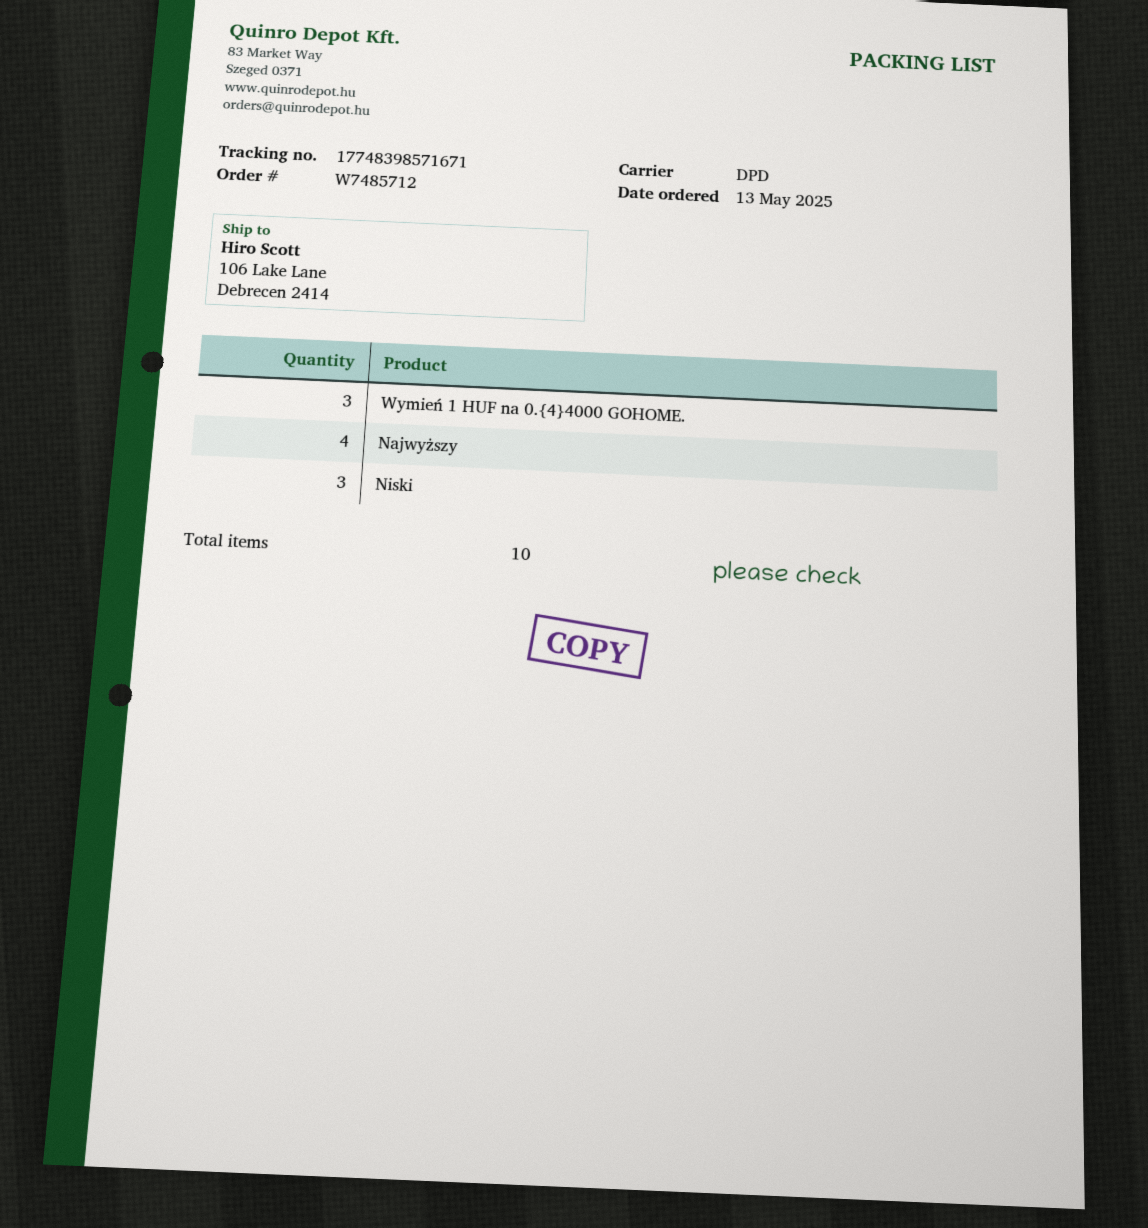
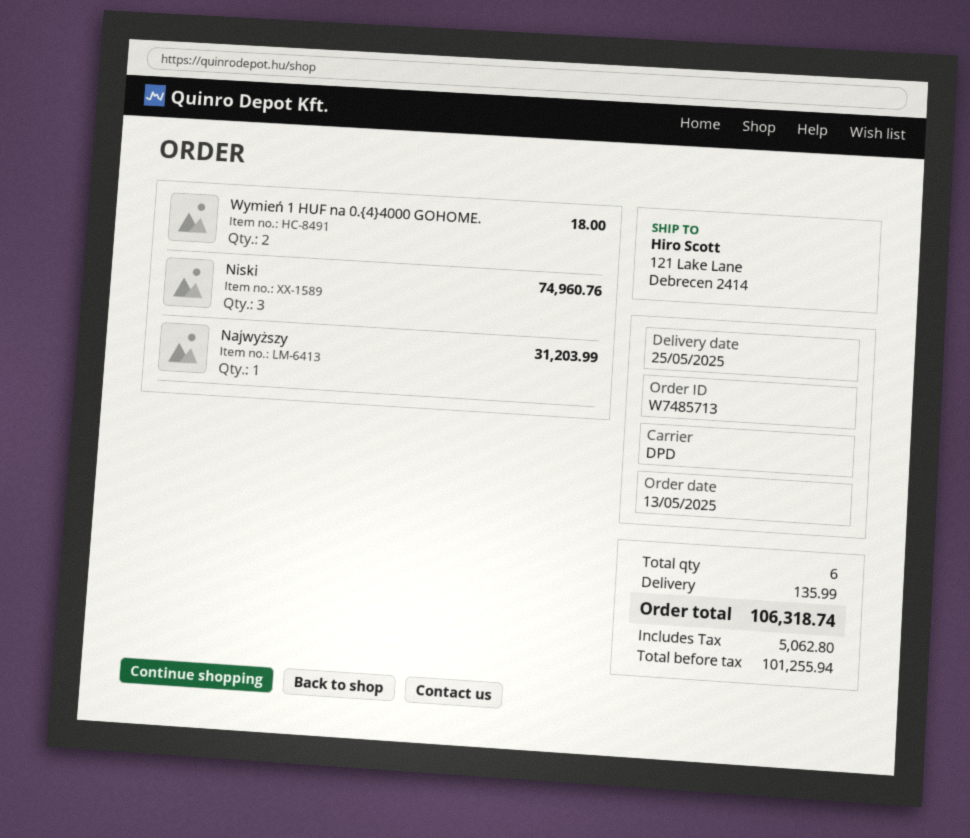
order number: W7485712 -> W7485713
ship to: 106 Lake Lane, Debrecen 2414 -> 121 Lake Lane, Debrecen 2414
Wymień 1 HUF na 0.{4}4000 GOHOME.: 3 -> 2
Najwyższy: 4 -> 1
total quantity: 10 -> 6

